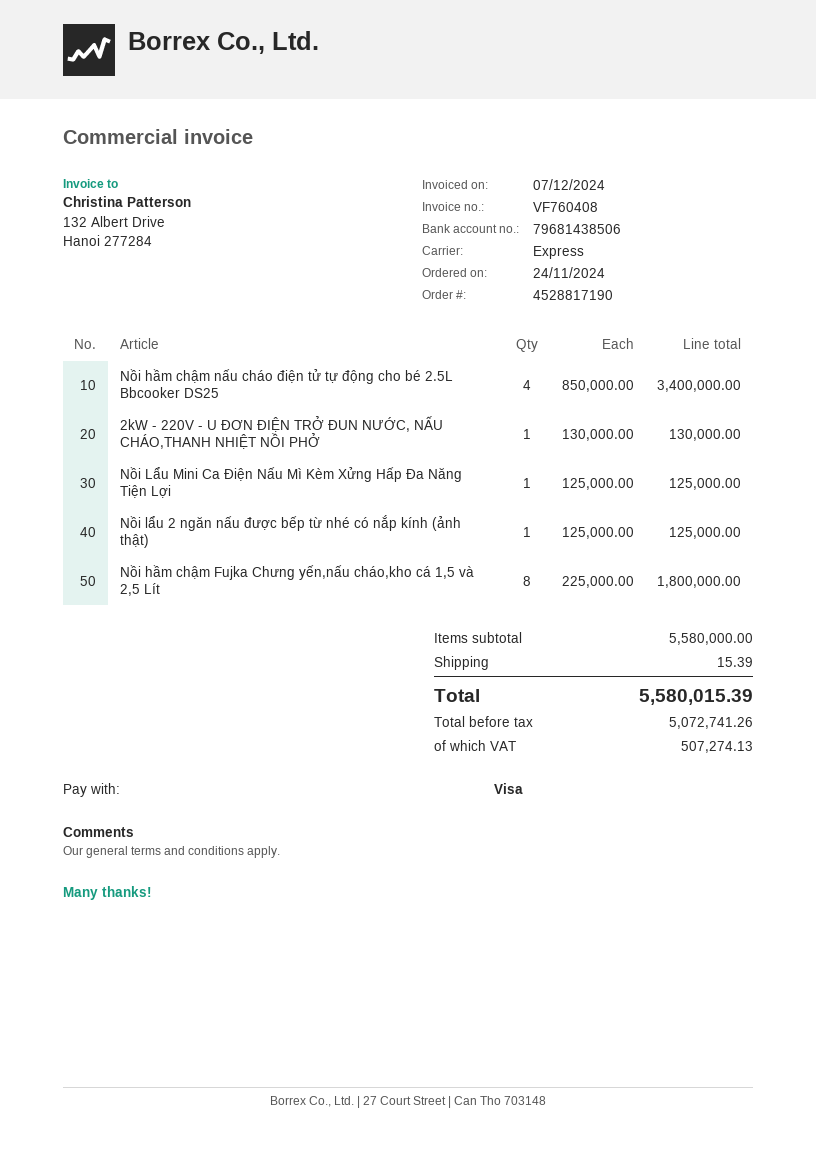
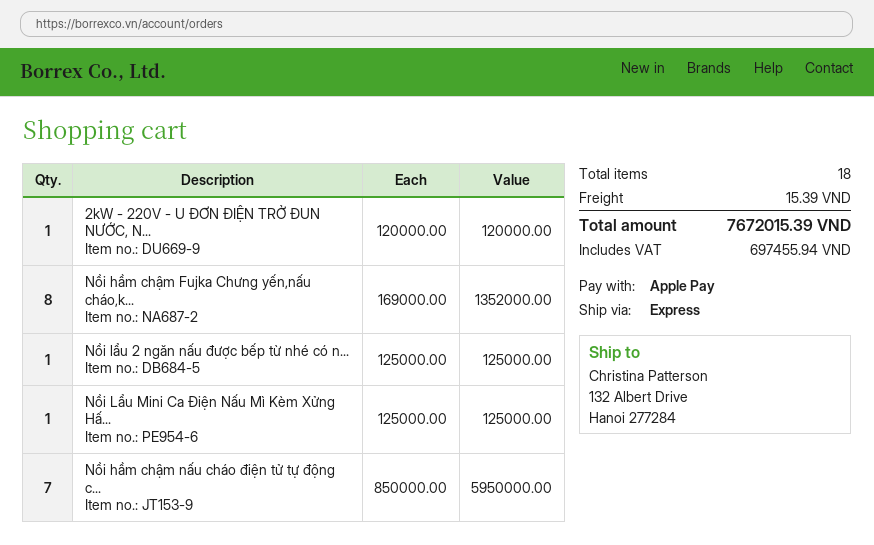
payment method: Visa -> Apple Pay
Nồi hầm chậm nấu cháo điện tử tự động cho bé 2.5L Bbcooker DS25: 4 x 850000.00 = 3400000.00 -> 7 x 850000.00 = 5950000.00
2kW - 220V - U ĐƠN ĐIỆN TRỞ ĐUN NƯỚC, NẤU CHÁO,THANH NHIỆT NỒI PHỞ: 1 x 130000.00 = 130000.00 -> 1 x 120000.00 = 120000.00
Nồi hầm chậm Fujka Chưng yến,nấu cháo,kho cá 1,5 và 2,5 Lít: 8 x 225000.00 = 1800000.00 -> 8 x 169000.00 = 1352000.00
tax: 507274.13 -> 697455.94
total: 5580015.39 -> 7672015.39

